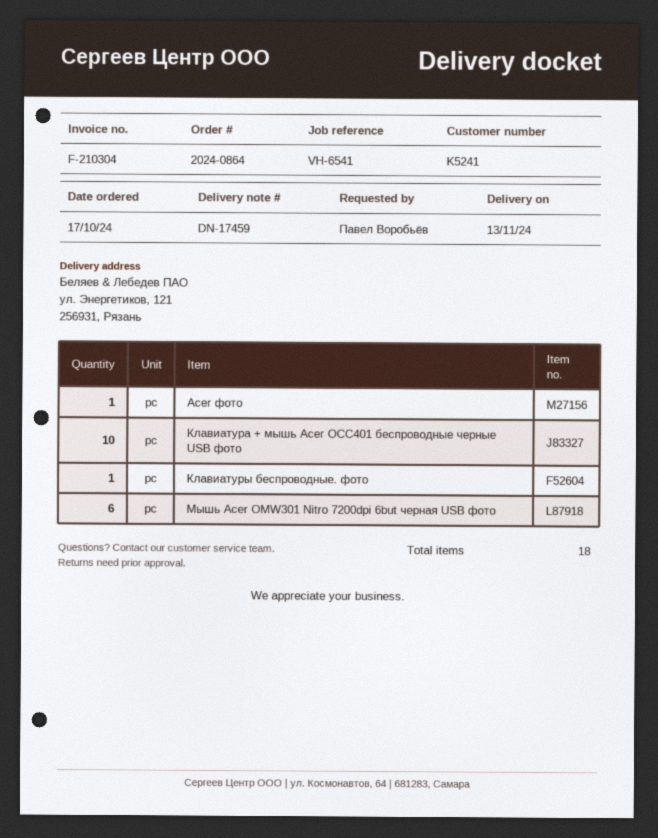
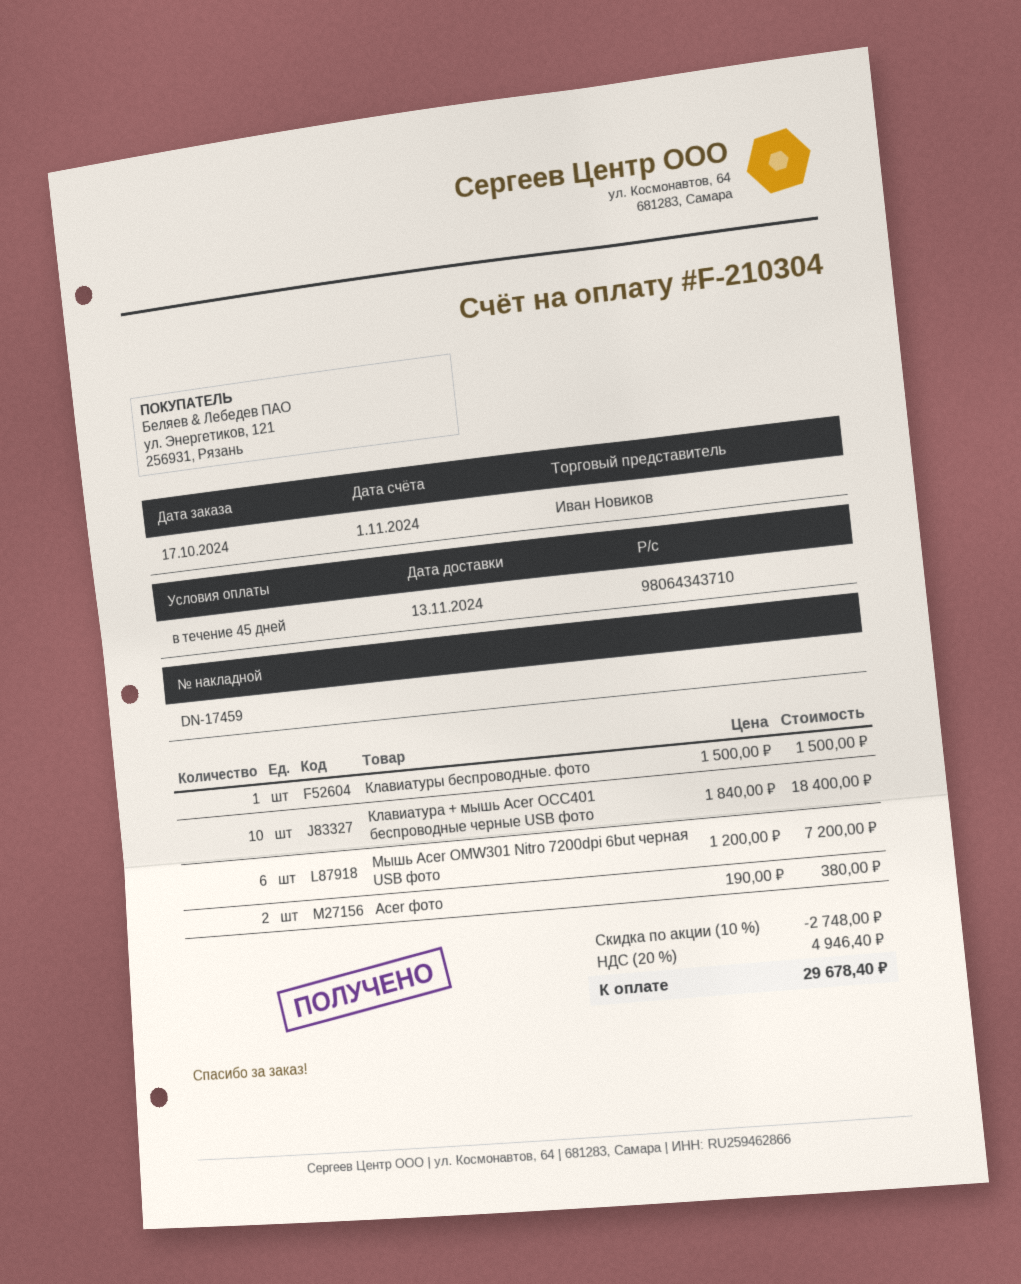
Acer фото: 1 -> 2

